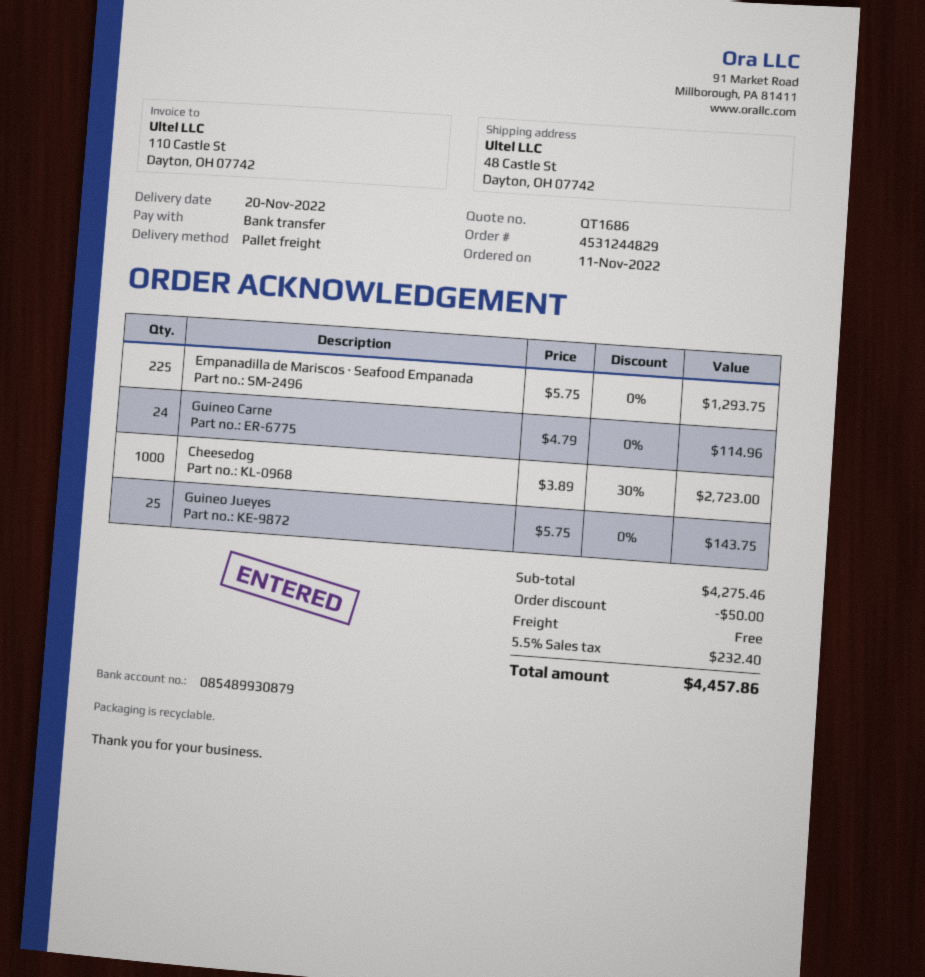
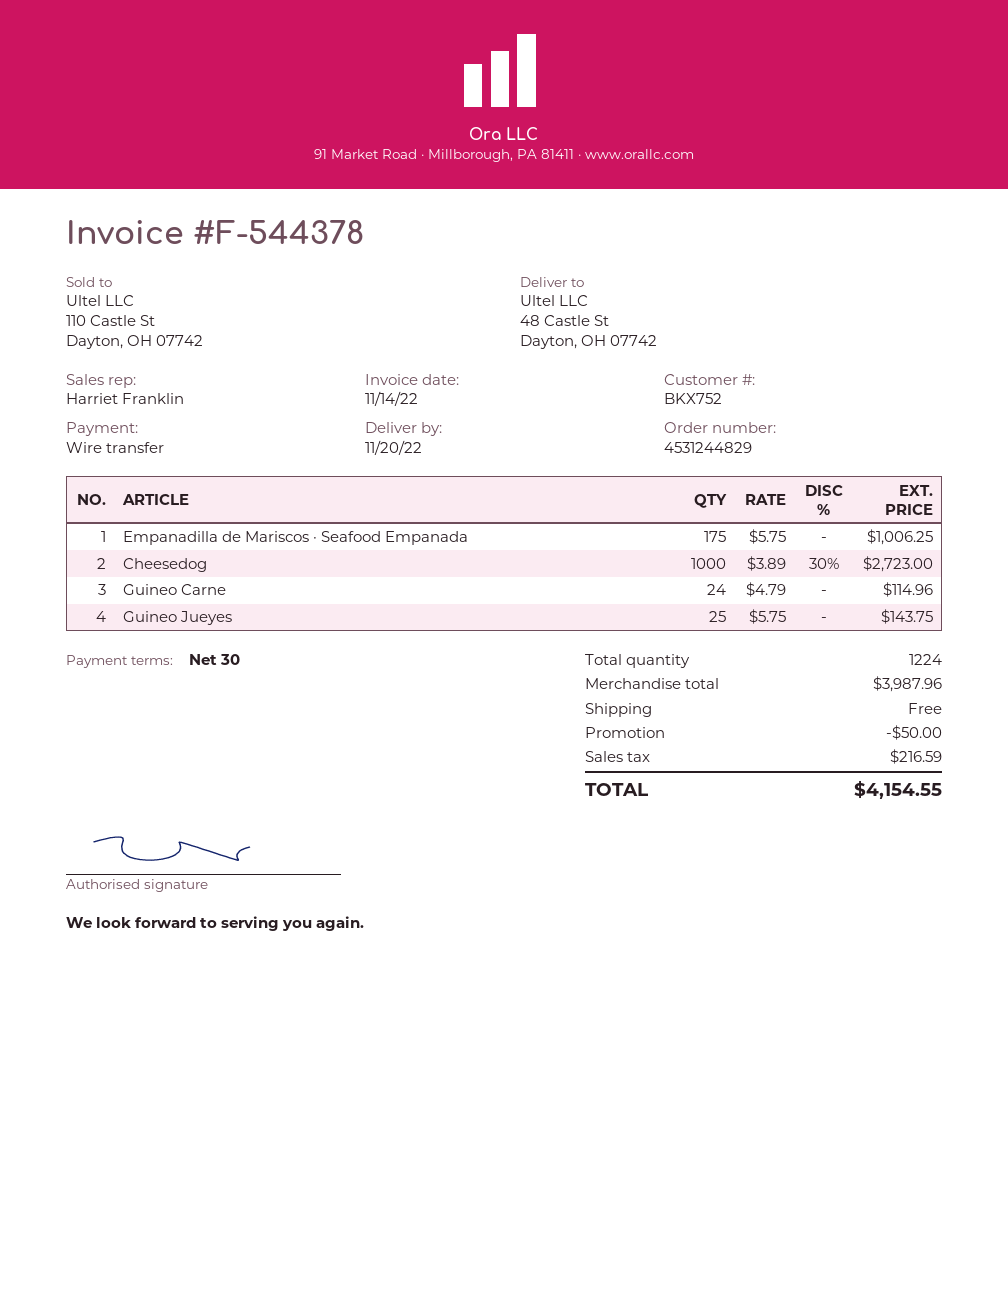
Empanadilla de Mariscos · Seafood Empanada: 225 x 5.75 = 1293.75 -> 175 x 5.75 = 1006.25
subtotal: 4275.46 -> 3987.96
tax: 232.40 -> 216.59
total: 4457.86 -> 4154.55

